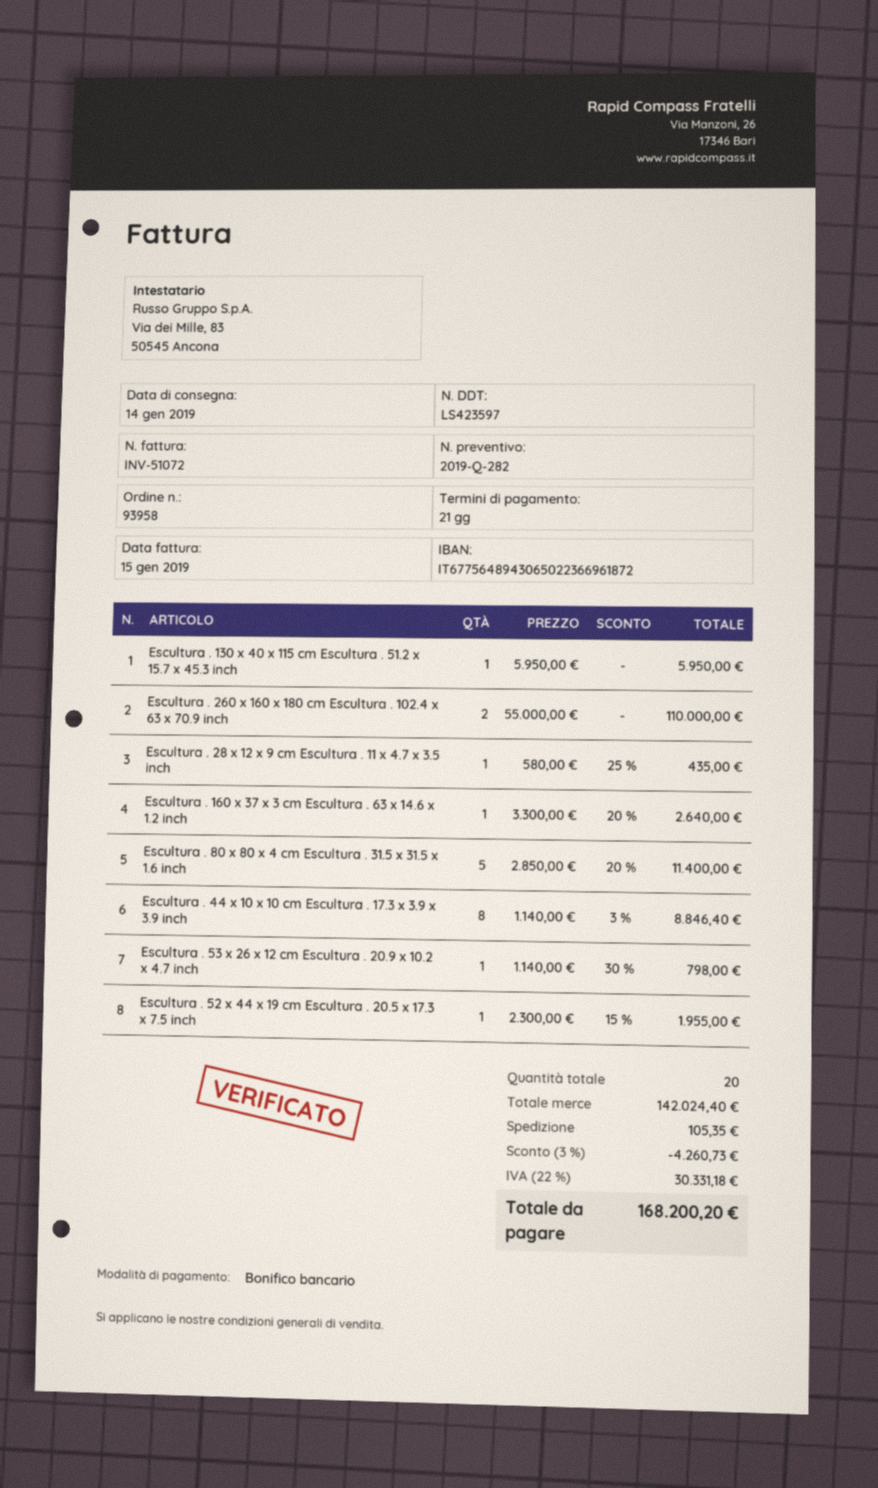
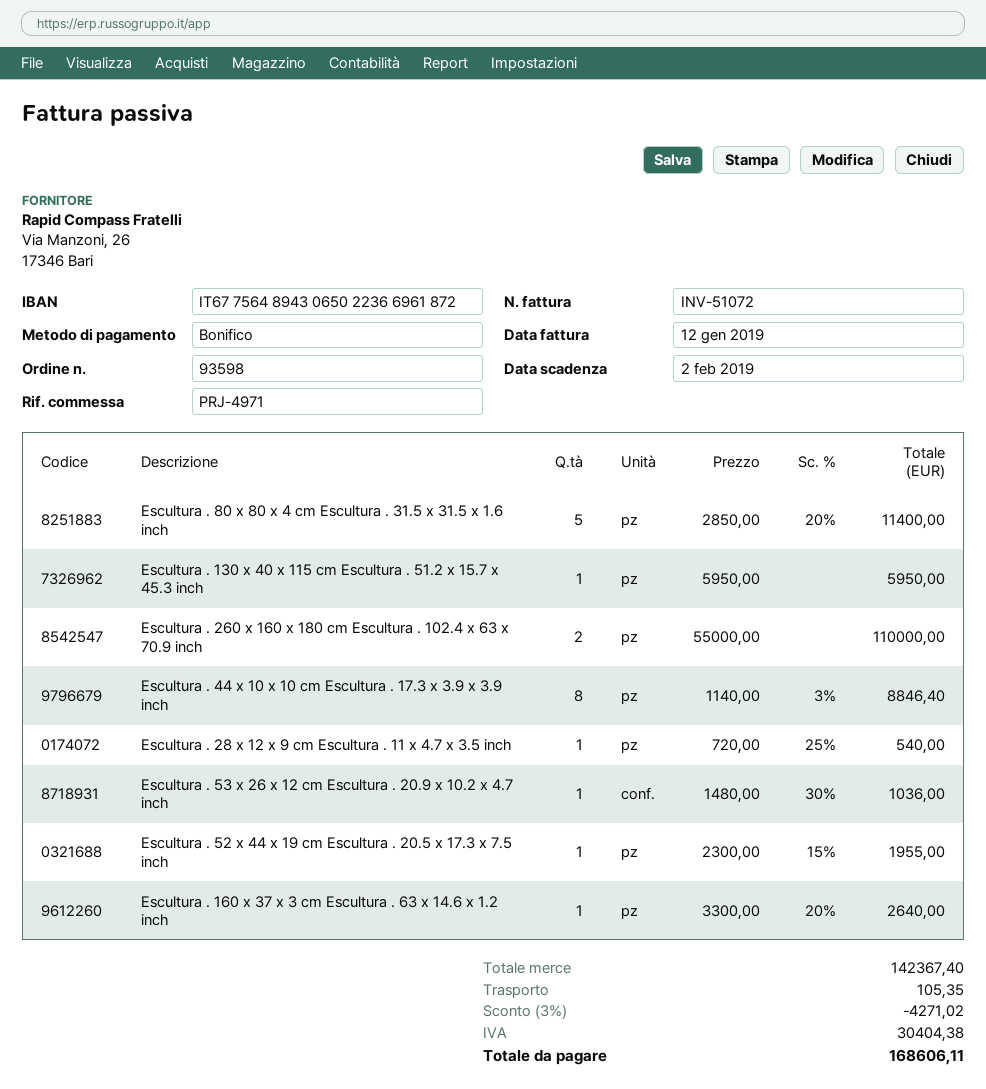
order number: 93958 -> 93598
invoice date: 2019-01-15 -> 2019-01-12
Escultura . 28 x 12 x 9 cm Escultura . 11 x 4.7 x 3.5 inch: 1 x 580.00 - 25% = 435.00 -> 1 x 720.00 - 25% = 540.00
Escultura . 53 x 26 x 12 cm Escultura . 20.9 x 10.2 x 4.7 inch: 1 x 1140.00 - 30% = 798.00 -> 1 x 1480.00 - 30% = 1036.00
subtotal: 142024.40 -> 142367.40
discount: 3% = 4260.73 -> 3% = 4271.02
tax: 30331.18 -> 30404.38
total: 168200.20 -> 168606.11

